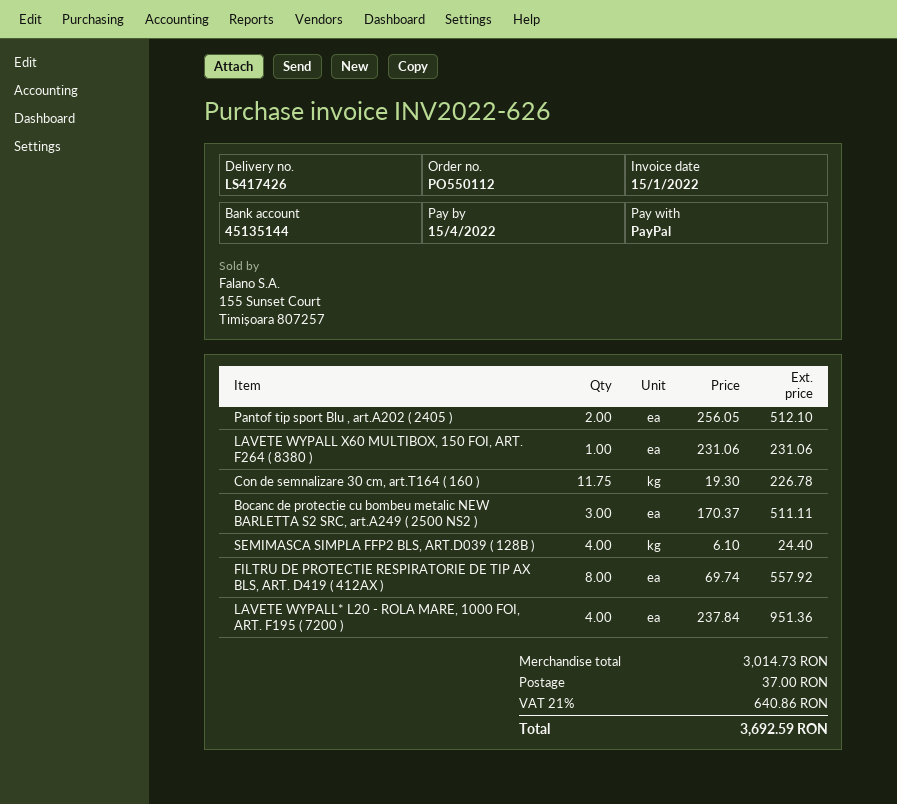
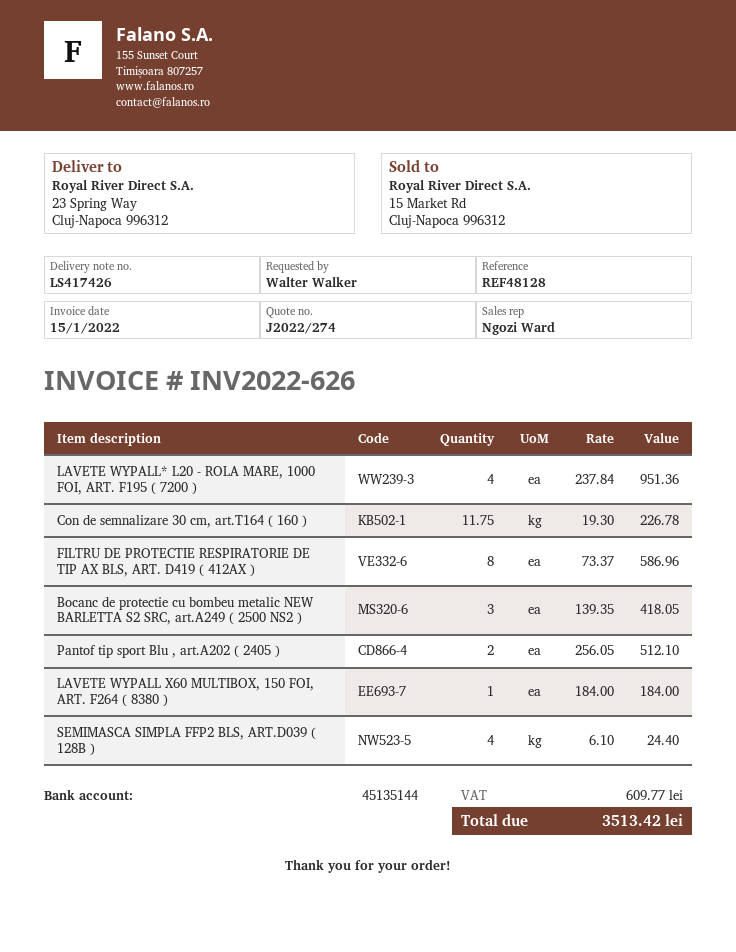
LAVETE WYPALL X60 MULTIBOX, 150 FOI, ART. F264 ( 8380 ): 1 x 231.06 = 231.06 -> 1 x 184.00 = 184.00
Bocanc de protectie cu bombeu metalic NEW BARLETTA S2 SRC, art.A249 ( 2500 NS2 ): 3 x 170.37 = 511.11 -> 3 x 139.35 = 418.05
FILTRU DE PROTECTIE RESPIRATORIE DE TIP AX BLS, ART. D419 ( 412AX ): 8 x 69.74 = 557.92 -> 8 x 73.37 = 586.96
shipping: 37.00 -> none
tax: 640.86 -> 609.77
total: 3692.59 -> 3513.42

